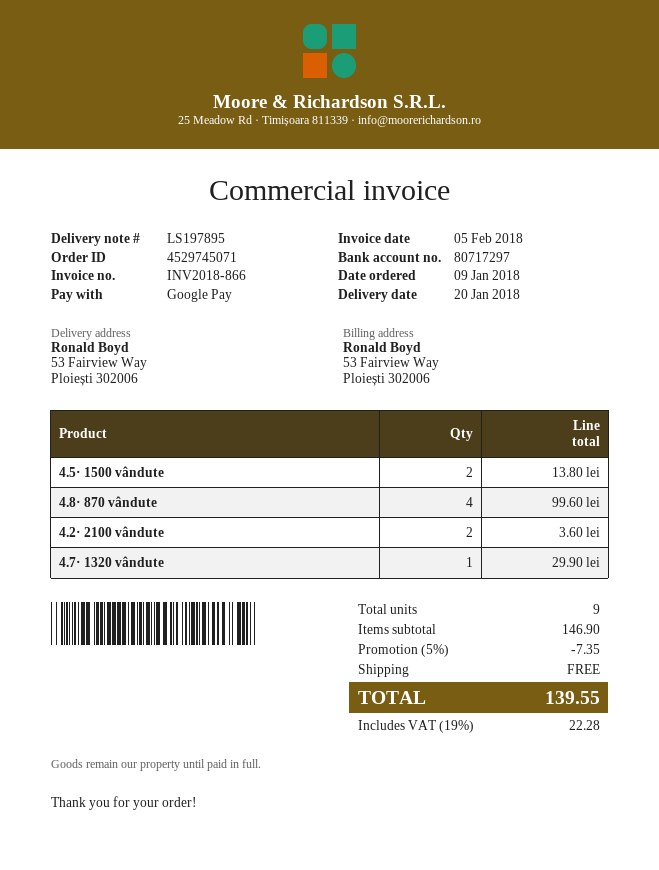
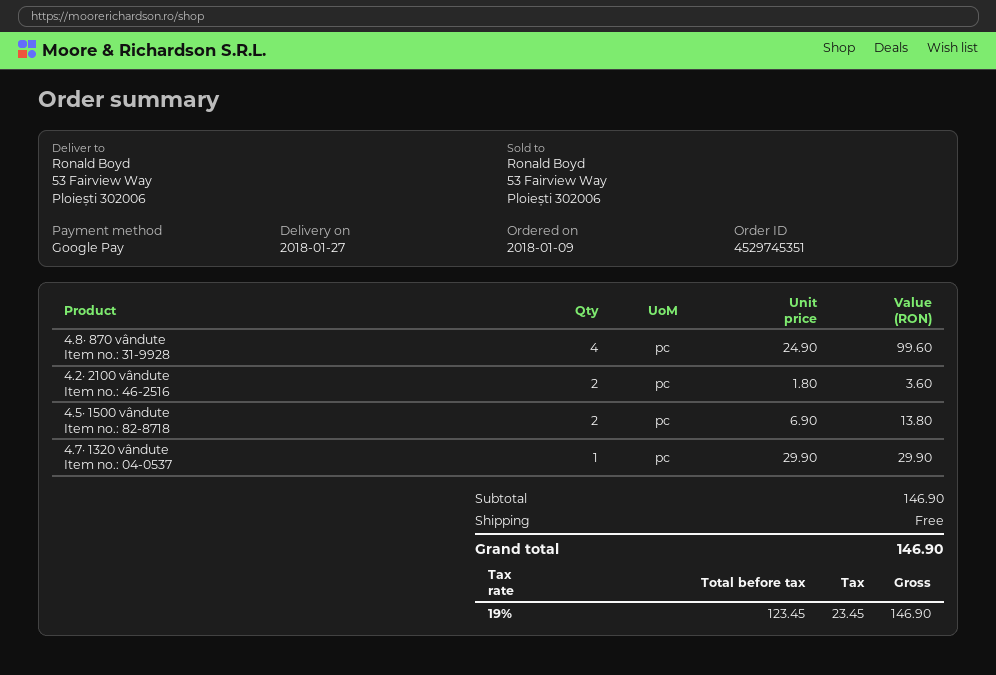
order number: 4529745071 -> 4529745351
delivery date: 2018-01-20 -> 2018-01-27
discount: 5% = 7.35 -> none
tax: 19% = 22.28 -> 19% = 23.45
total: 139.55 -> 146.90

